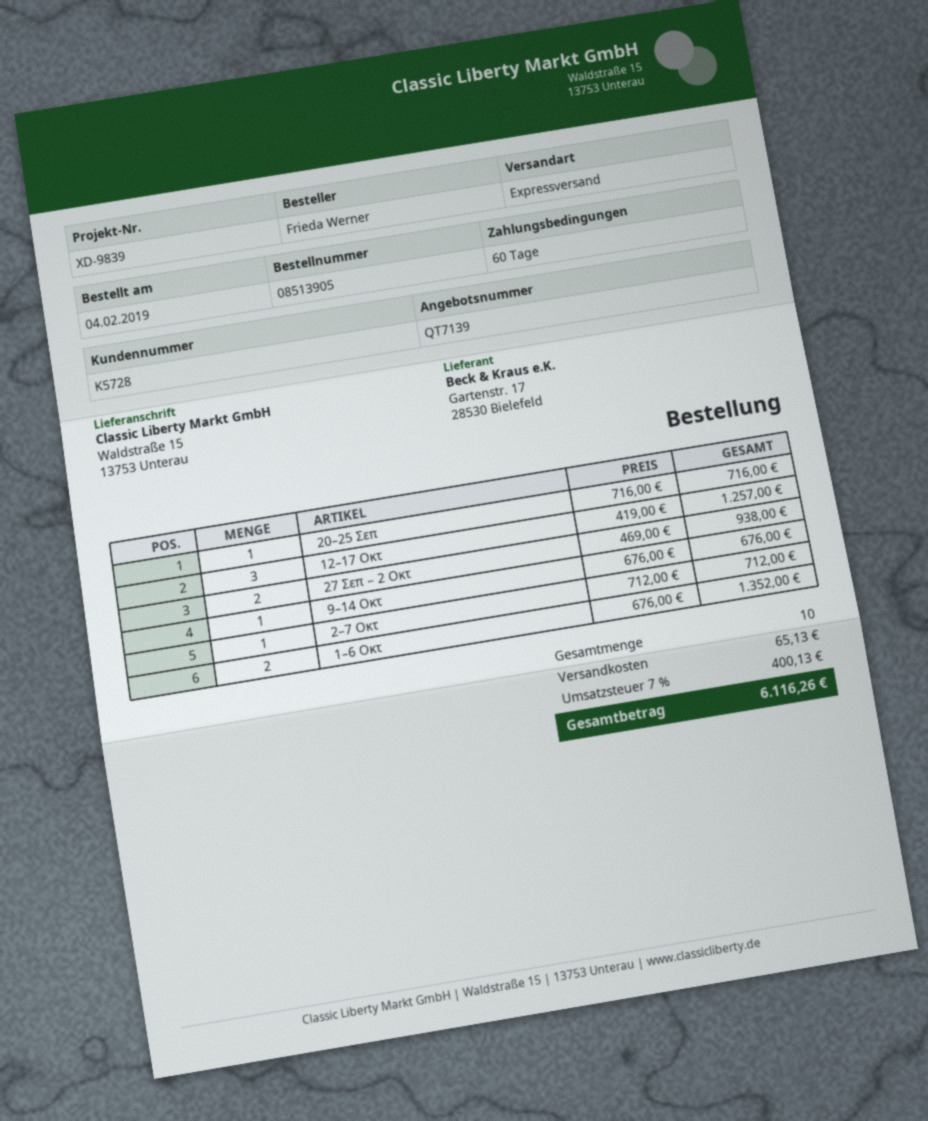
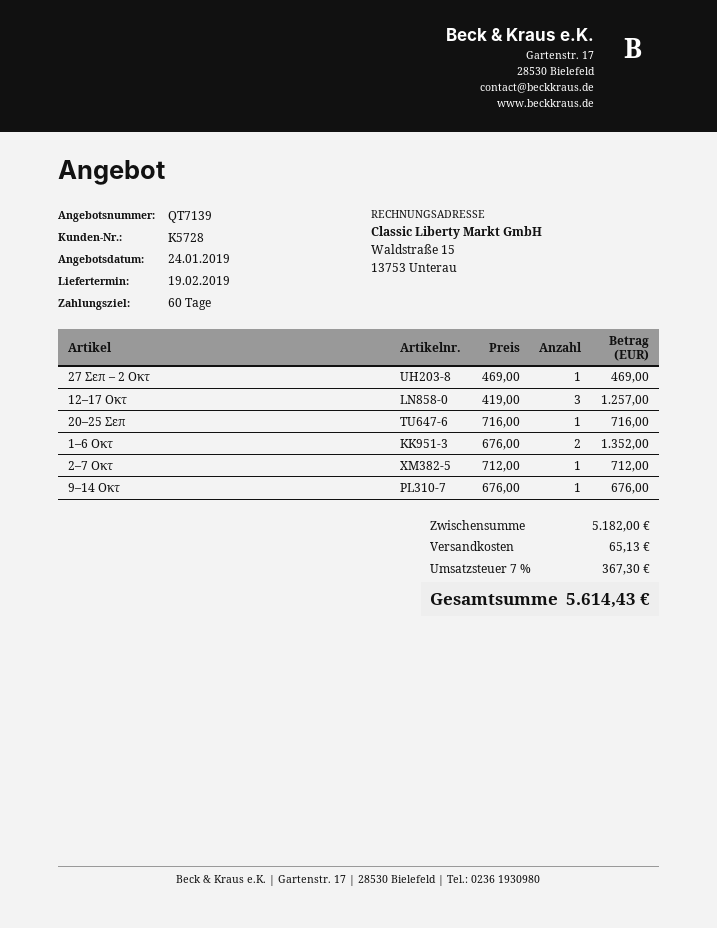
27 Σεπ – 2 Οκτ: 2 x 469.00 = 938.00 -> 1 x 469.00 = 469.00
tax: 7% = 400.13 -> 7% = 367.30
total: 6116.26 -> 5614.43

